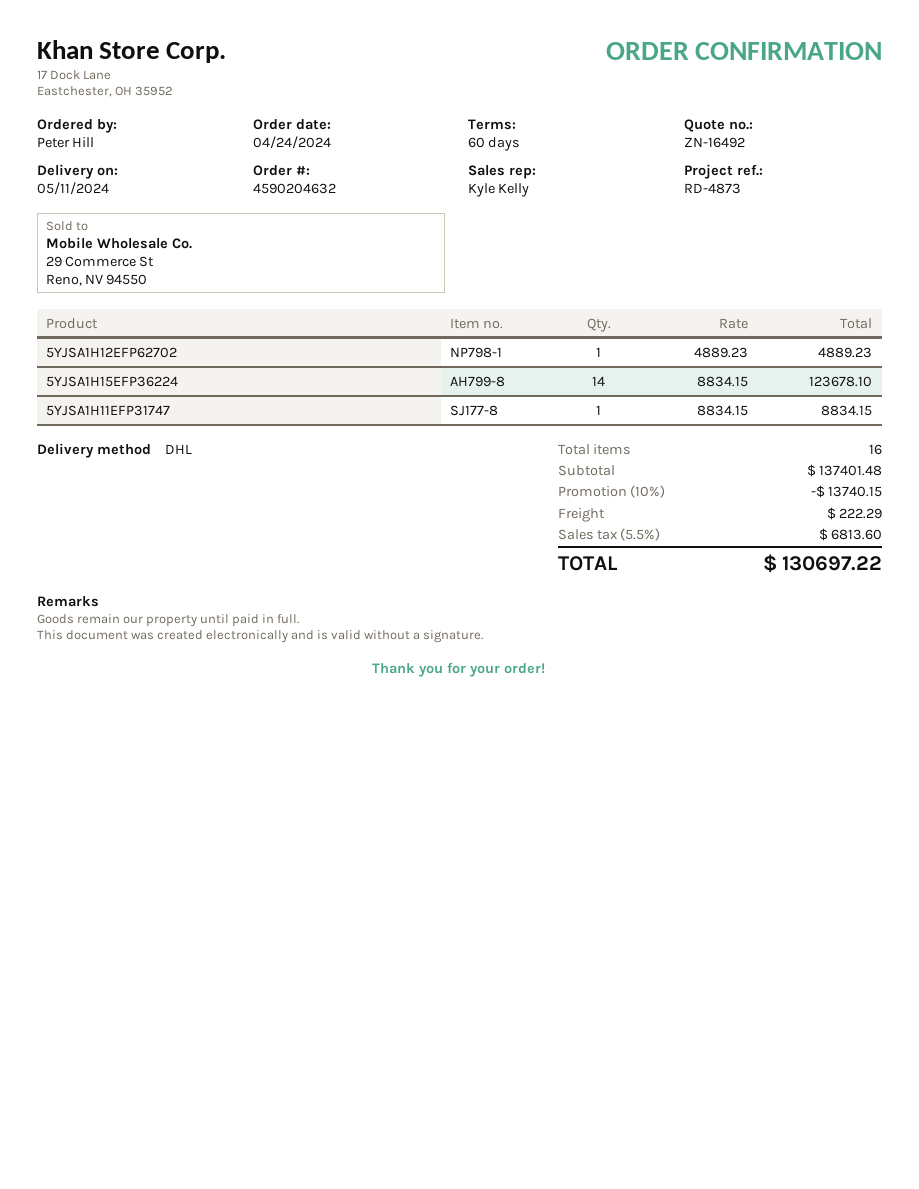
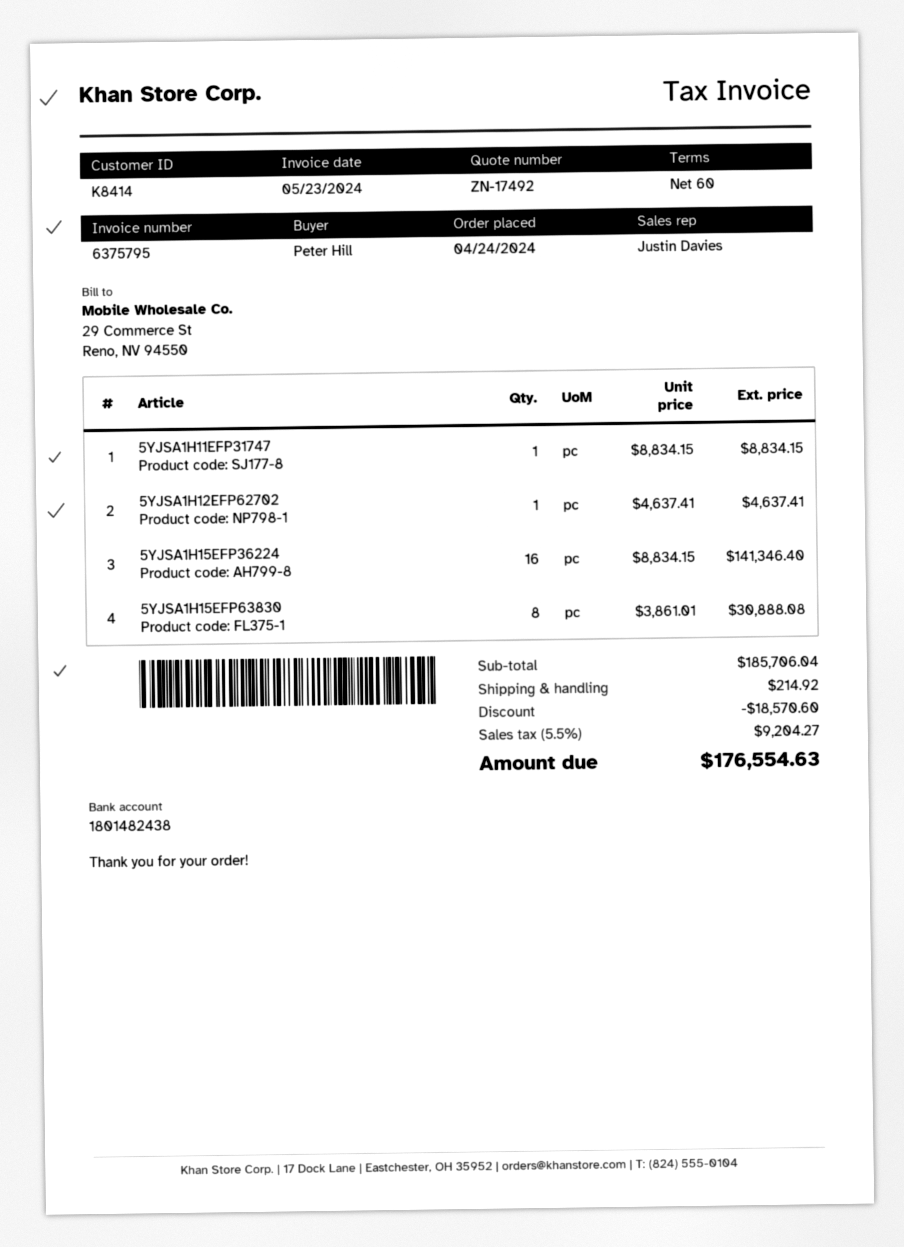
quote number: ZN-16492 -> ZN-17492
sales rep: Kyle Kelly -> Justin Davies
5YJSA1H12EFP62702: 1 x 4889.23 = 4889.23 -> 1 x 4637.41 = 4637.41
5YJSA1H15EFP36224: 14 x 8834.15 = 123678.10 -> 16 x 8834.15 = 141346.40
5YJSA1H15EFP63830: none -> 8 x 3861.01 = 30888.08
subtotal: 137401.48 -> 185706.04
discount: 13740.15 -> 18570.60
shipping: 222.29 -> 214.92
tax: 5.5% = 6813.60 -> 5.5% = 9204.27
total: 130697.22 -> 176554.63

